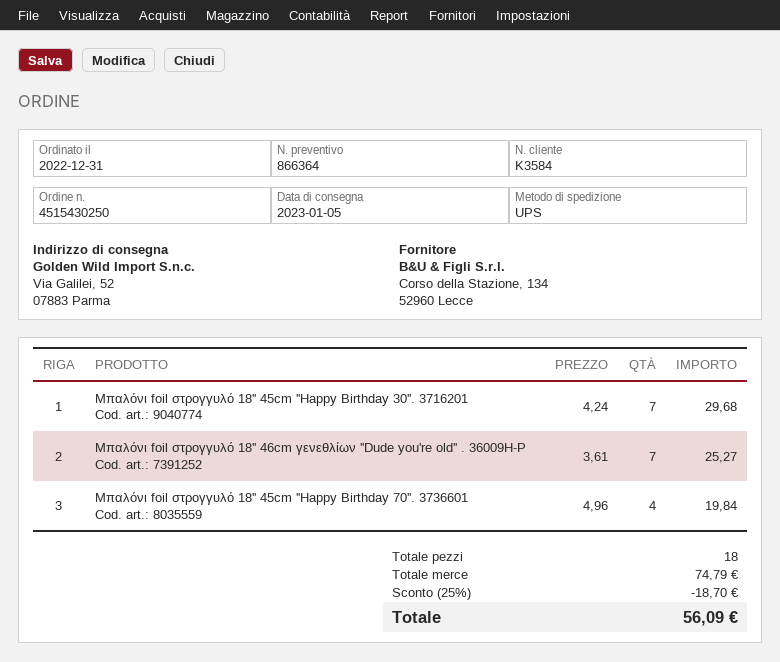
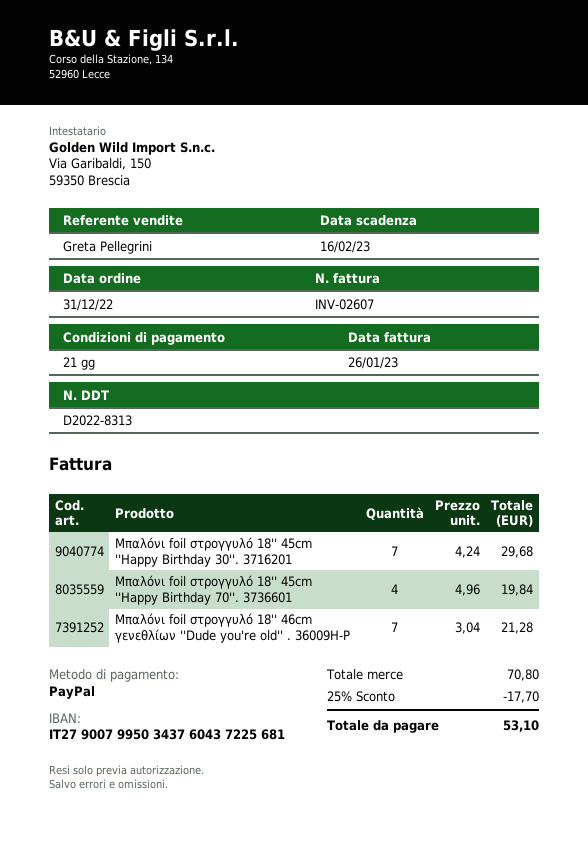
Μπαλόνι foil στρογγυλό 18'' 46cm γενεθλίων ''Dude you're old'' . 36009H-P: 7 x 3.61 = 25.27 -> 7 x 3.04 = 21.28
subtotal: 74.79 -> 70.80
discount: 25% = 18.70 -> 25% = 17.70
total: 56.09 -> 53.10

